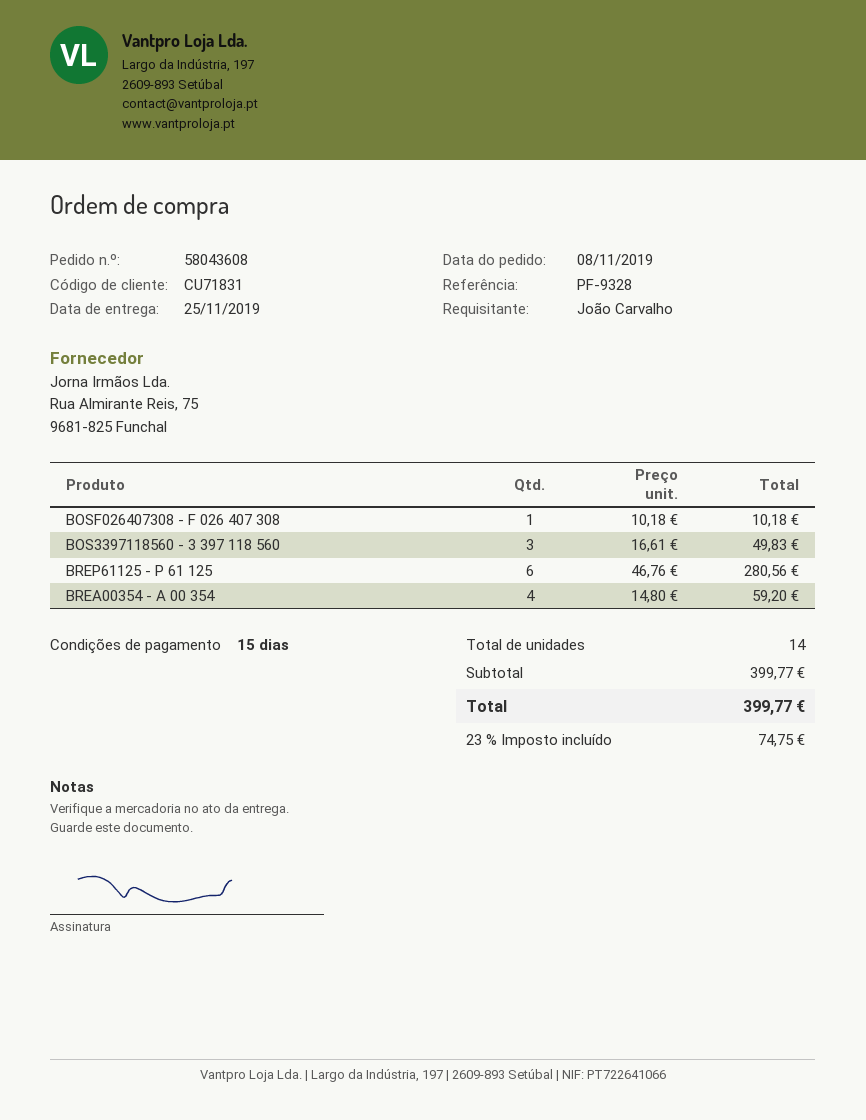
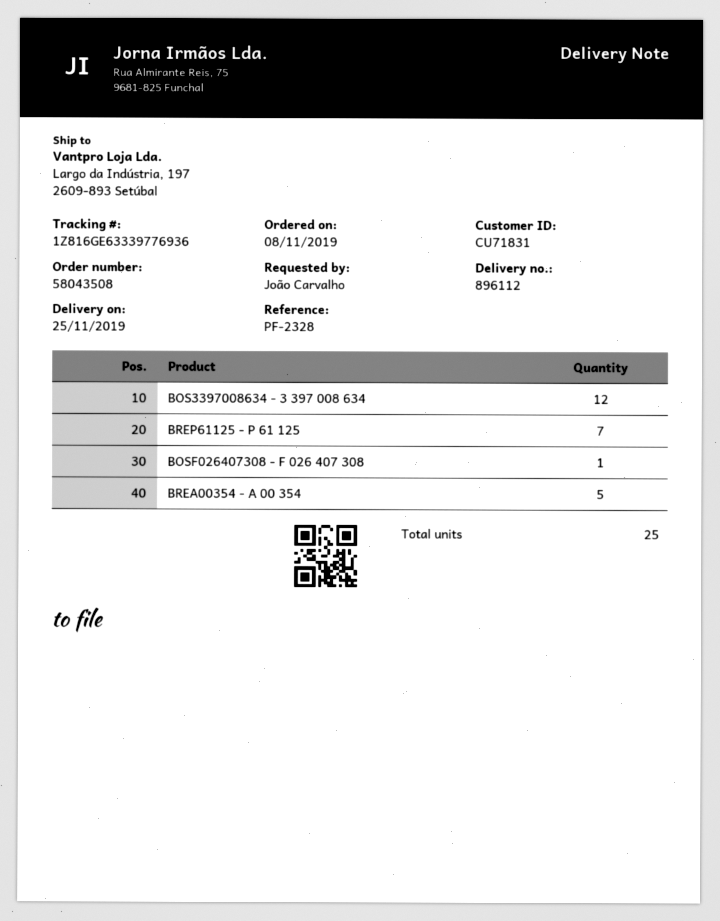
order number: 58043608 -> 58043508
reference: PF-9328 -> PF-2328
BOS3397118560 - 3 397 118 560: 3 -> none
BREP61125 - P 61 125: 6 -> 7
BREA00354 - A 00 354: 4 -> 5
BOS3397008634 - 3 397 008 634: none -> 12
total quantity: 14 -> 25

